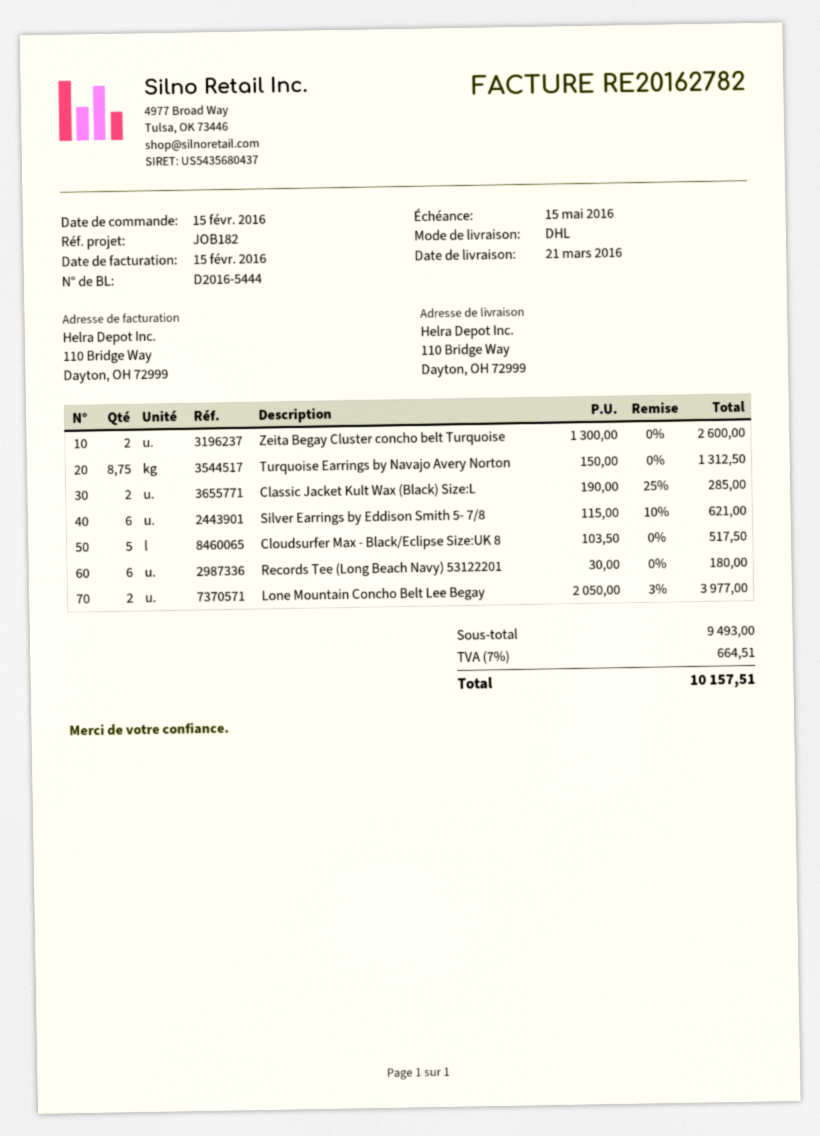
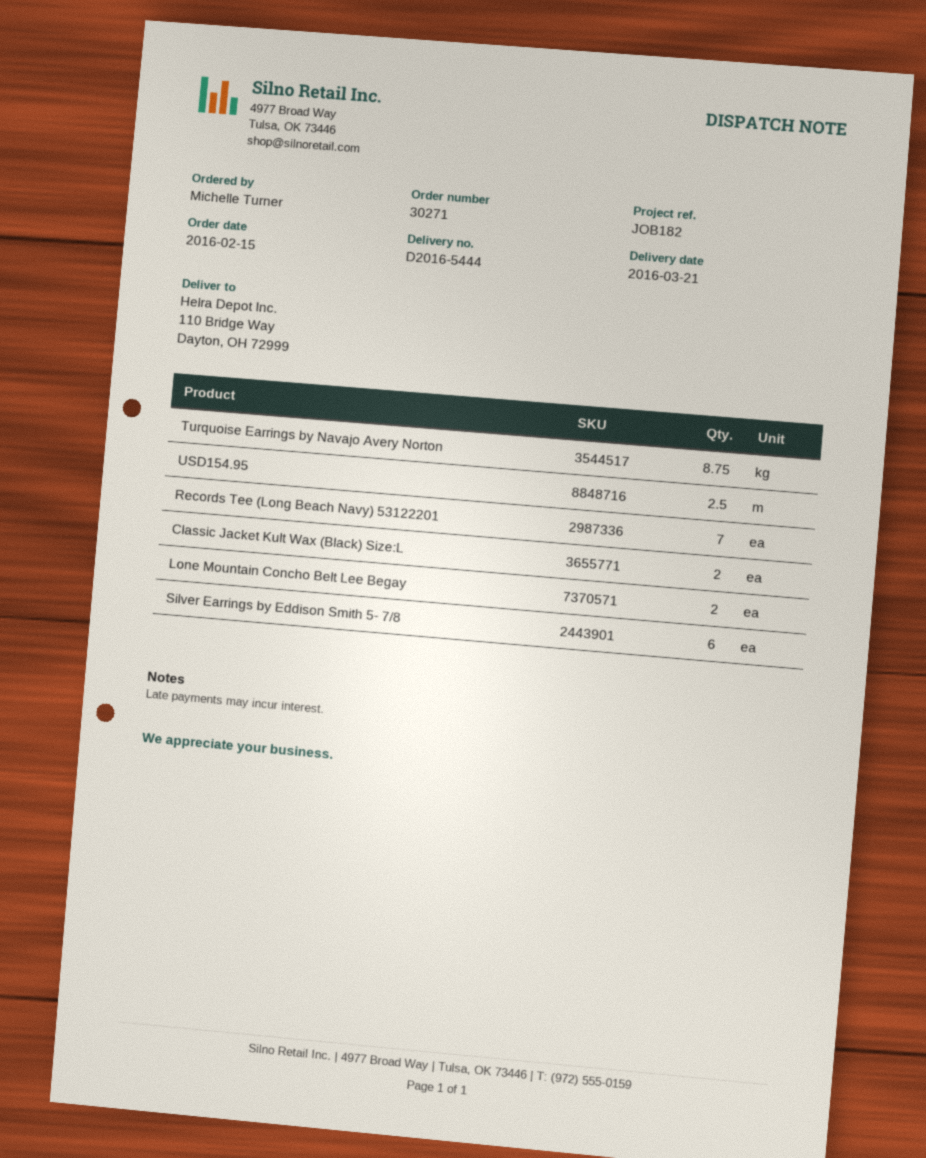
Zeita Begay Cluster concho belt Turquoise: 2 -> none
Cloudsurfer Max - Black/Eclipse Size:UK 8: 5 -> none
Records Tee (Long Beach Navy) 53122201: 6 -> 7
USD154.95: none -> 2.5

